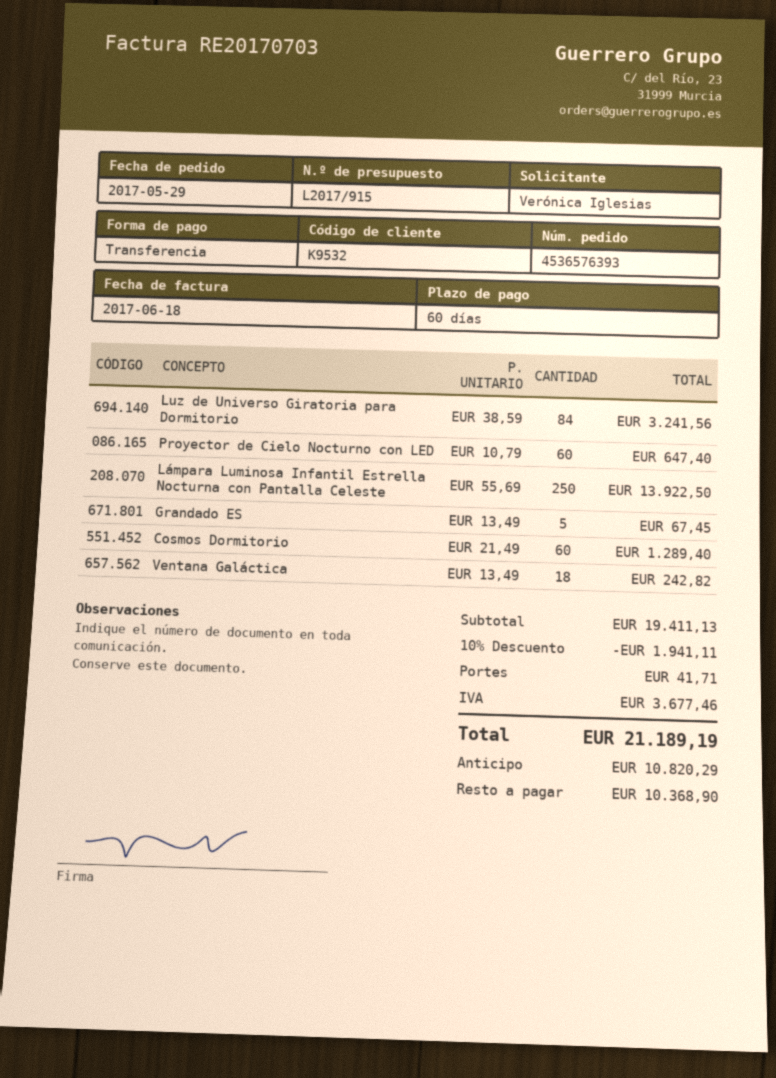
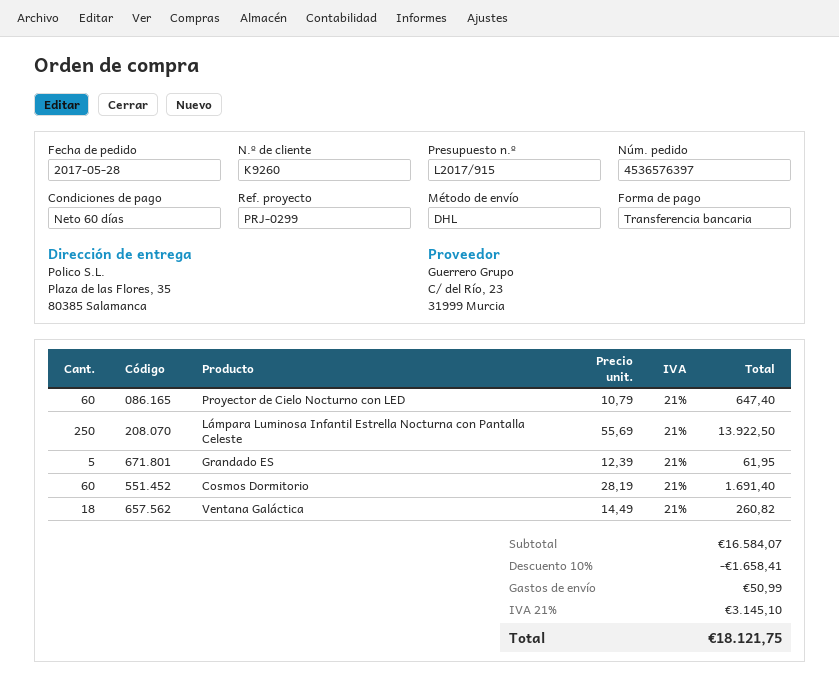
order number: 4536576393 -> 4536576397
order date: 2017-05-29 -> 2017-05-28
customer number: K9532 -> K9260
Luz de Universo Giratoria para Dormitorio: 84 x 38.59 = 3241.56 -> none
Grandado ES: 5 x 13.49 = 67.45 -> 5 x 12.39 = 61.95
Cosmos Dormitorio: 60 x 21.49 = 1289.40 -> 60 x 28.19 = 1691.40
Ventana Galáctica: 18 x 13.49 = 242.82 -> 18 x 14.49 = 260.82
subtotal: 19411.13 -> 16584.07
discount: 10% = 1941.11 -> 10% = 1658.41
shipping: 41.71 -> 50.99
tax: 3677.46 -> 3145.10
total: 21189.19 -> 18121.75

